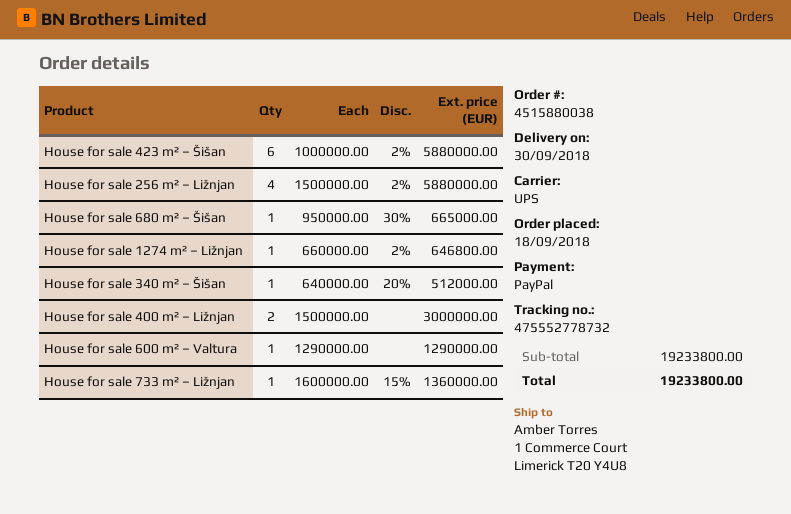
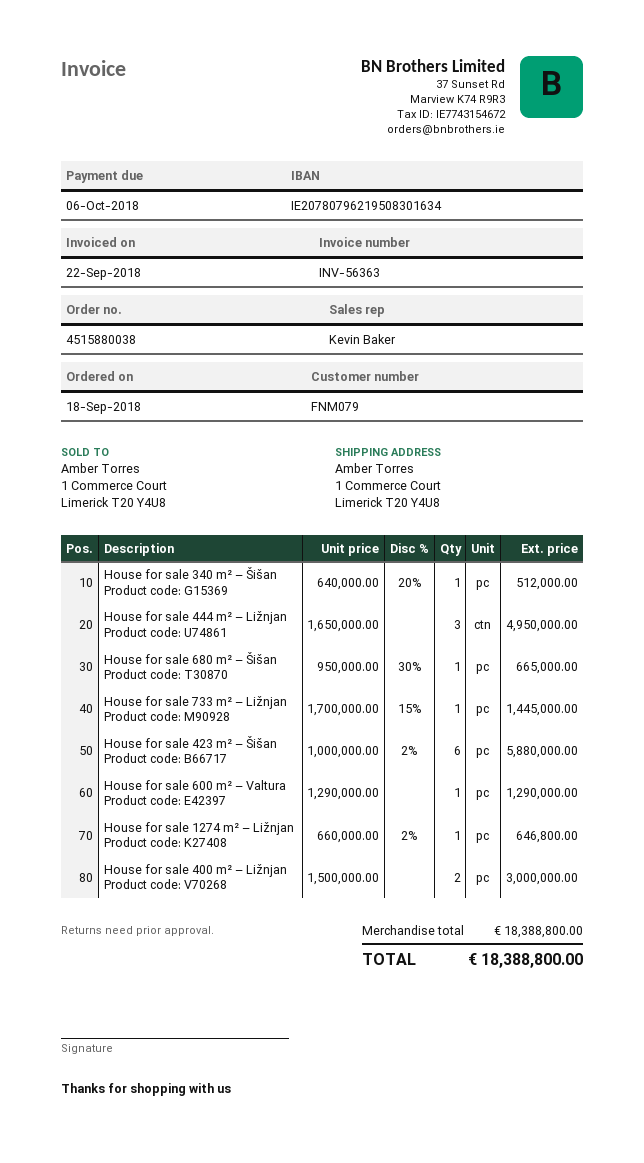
House for sale 256 m² – Ližnjan: 4 x 1500000.00 - 2% = 5880000.00 -> none
House for sale 733 m² – Ližnjan: 1 x 1600000.00 - 15% = 1360000.00 -> 1 x 1700000.00 - 15% = 1445000.00
House for sale 444 m² – Ližnjan: none -> 3 x 1650000.00 = 4950000.00
subtotal: 19233800.00 -> 18388800.00
total: 19233800.00 -> 18388800.00

